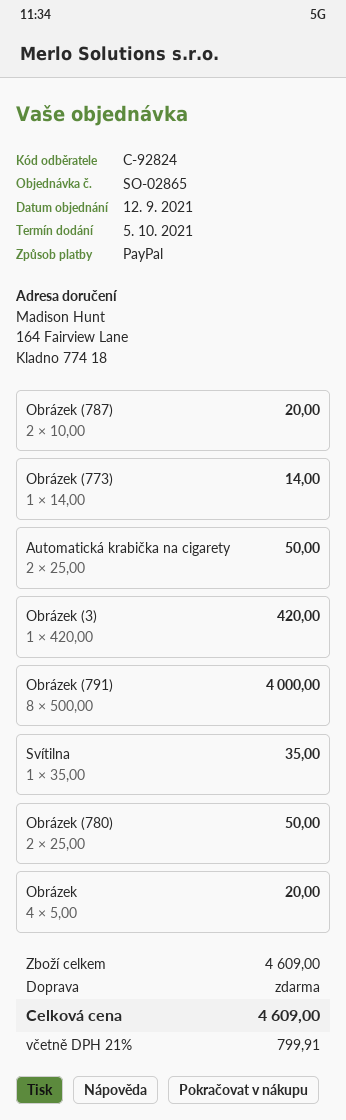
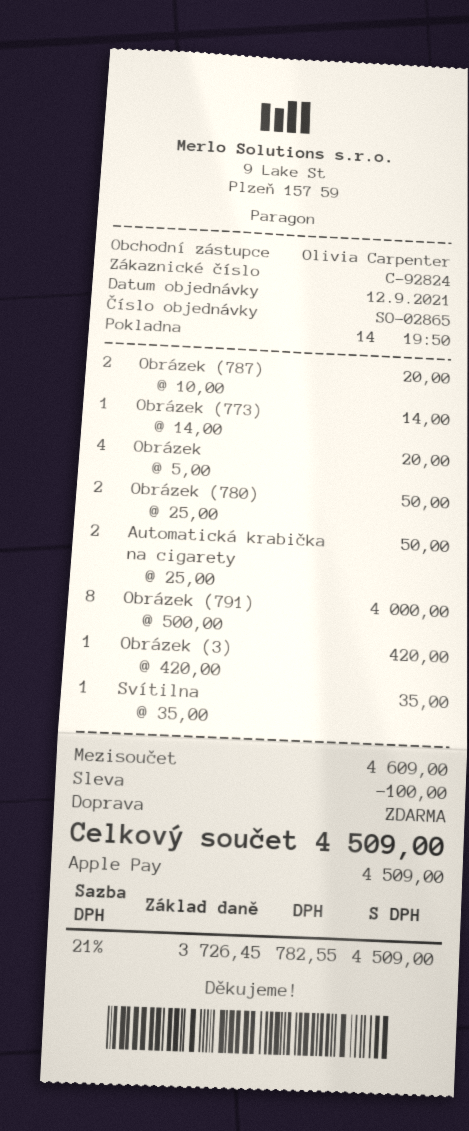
payment method: PayPal -> Apple Pay
discount: none -> 100.00
tax: 21% = 799.91 -> 21% = 782.55
total: 4609.00 -> 4509.00

